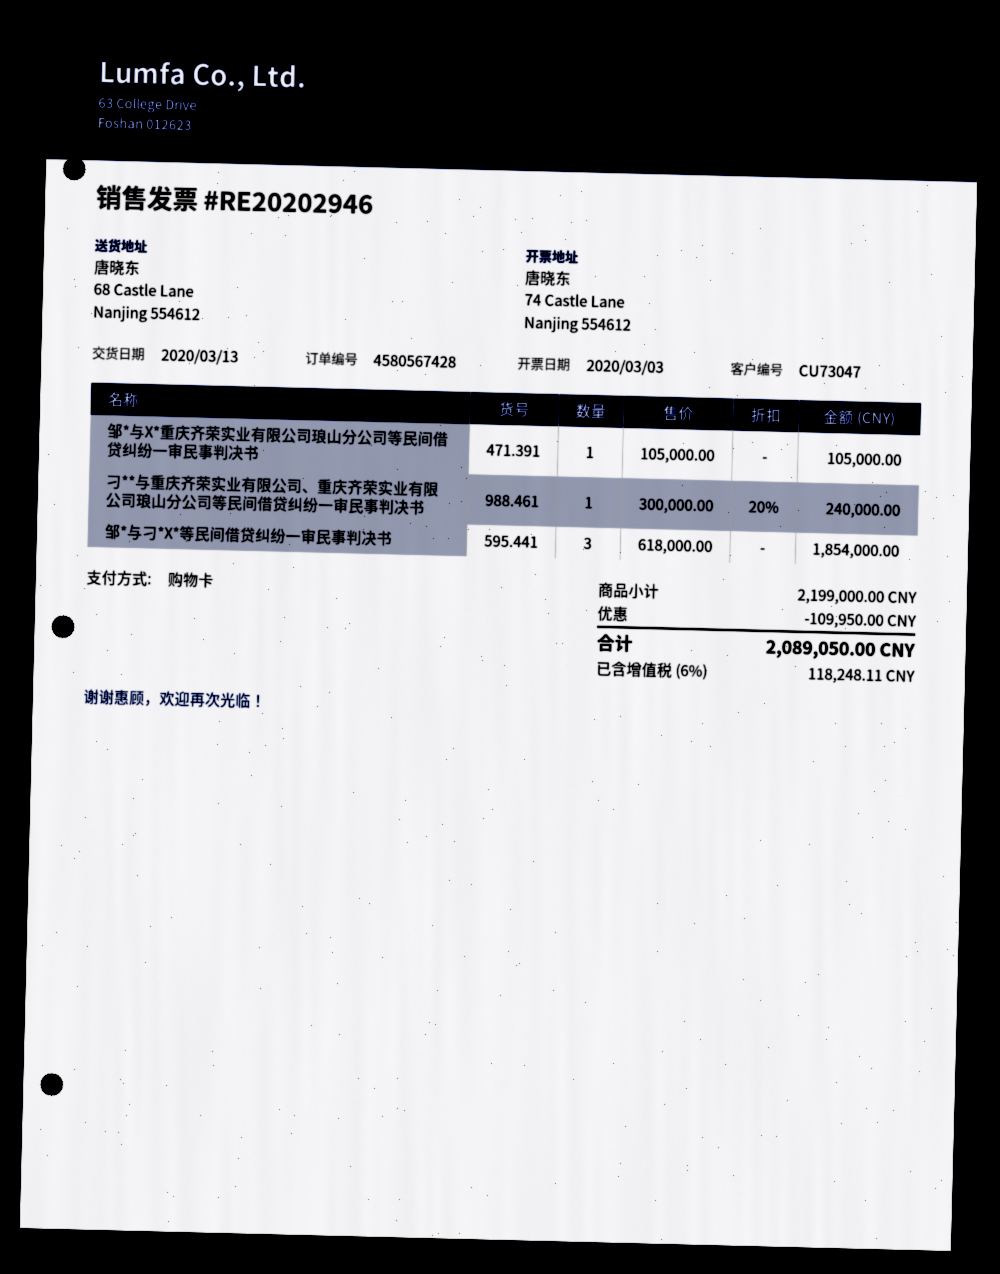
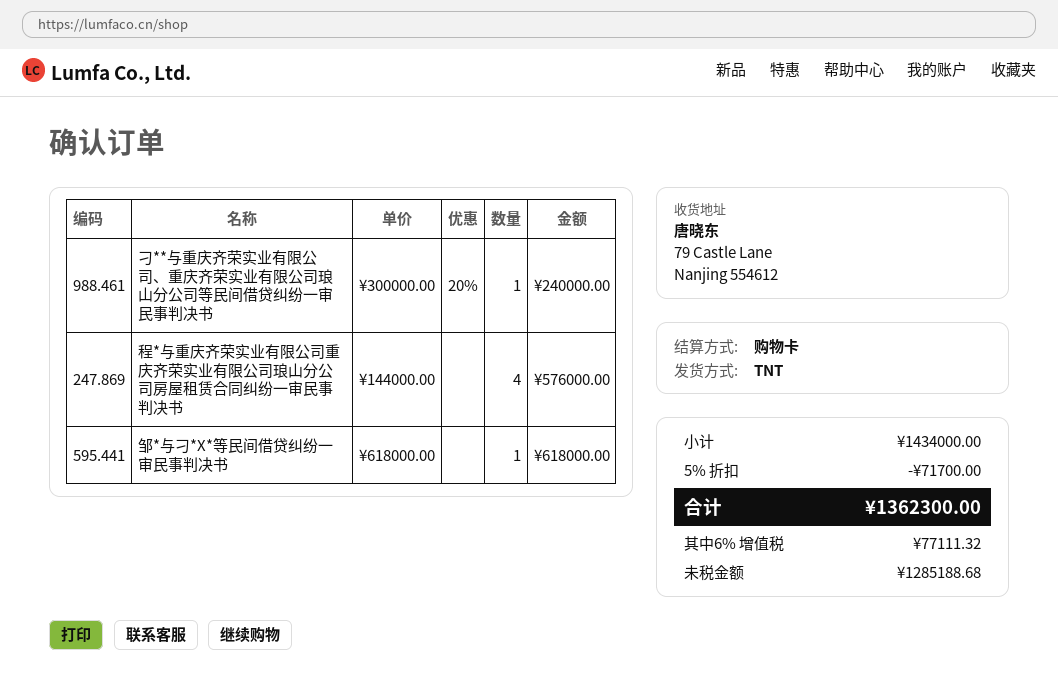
ship to: 68 Castle Lane, Nanjing 554612 -> 79 Castle Lane, Nanjing 554612
邹*与X*重庆齐荣实业有限公司琅山分公司等民间借贷纠纷一审民事判决书: 1 x 105000.00 = 105000.00 -> none
邹*与刁*X*等民间借贷纠纷一审民事判决书: 3 x 618000.00 = 1854000.00 -> 1 x 618000.00 = 618000.00
程*与重庆齐荣实业有限公司重庆齐荣实业有限公司琅山分公司房屋租赁合同纠纷一审民事判决书: none -> 4 x 144000.00 = 576000.00
subtotal: 2199000.00 -> 1434000.00
discount: 109950.00 -> 71700.00
tax: 6% = 118248.11 -> 6% = 77111.32
total: 2089050.00 -> 1362300.00

